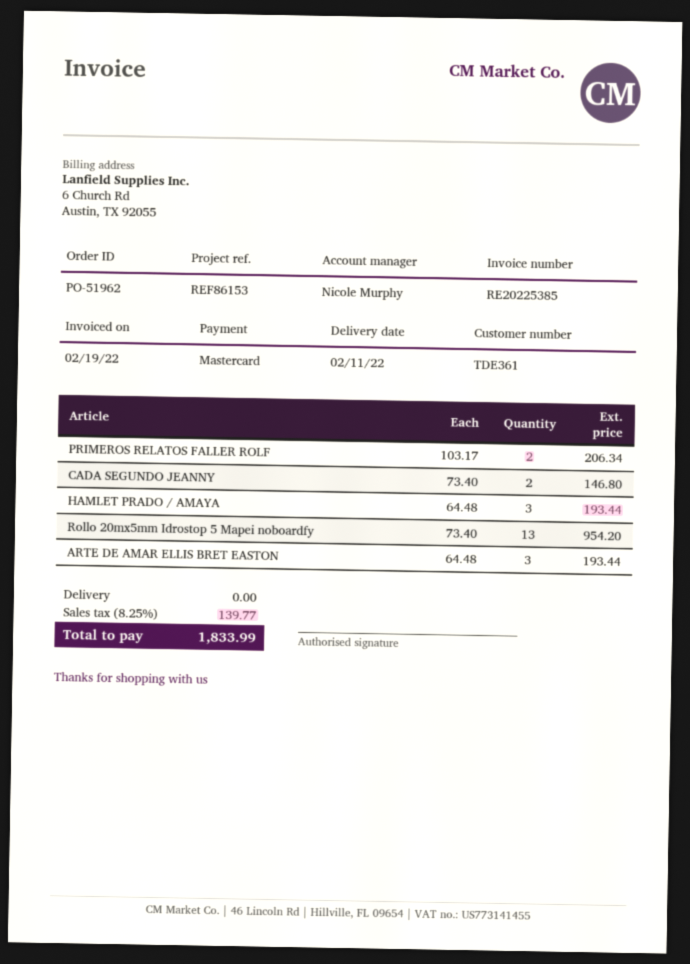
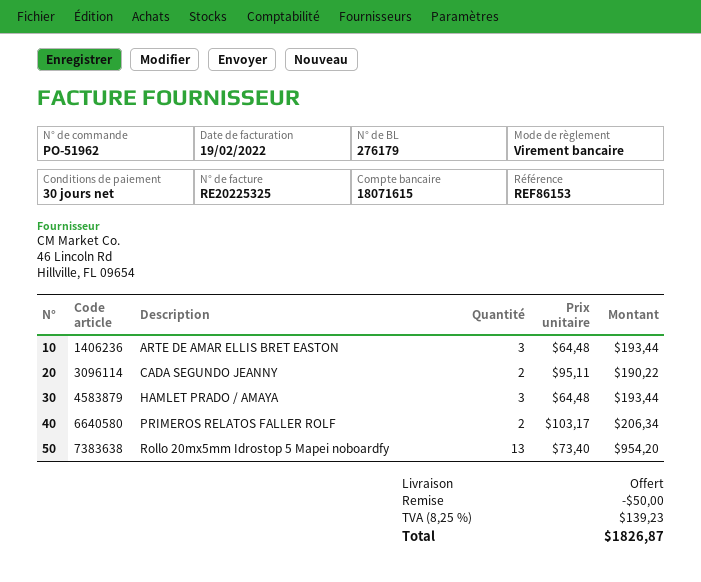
invoice number: RE20225385 -> RE20225325
payment method: Mastercard -> bank transfer
CADA SEGUNDO JEANNY: 2 x 73.40 = 146.80 -> 2 x 95.11 = 190.22
discount: none -> 50.00
tax: 8.25% = 139.77 -> 8.25% = 139.23
total: 1833.99 -> 1826.87

